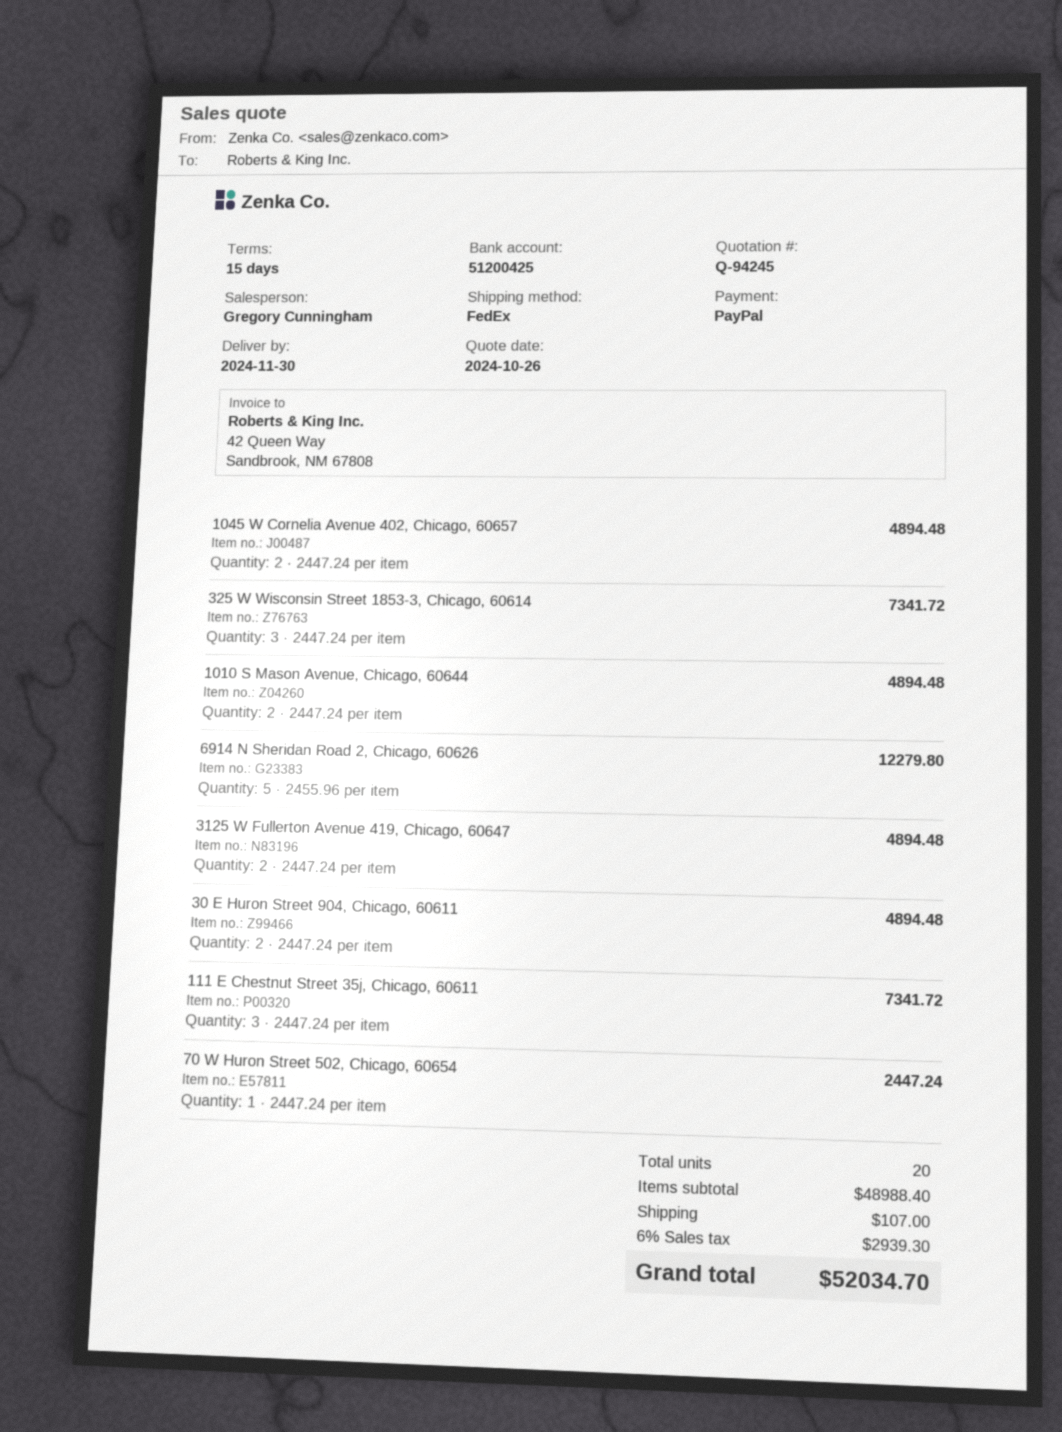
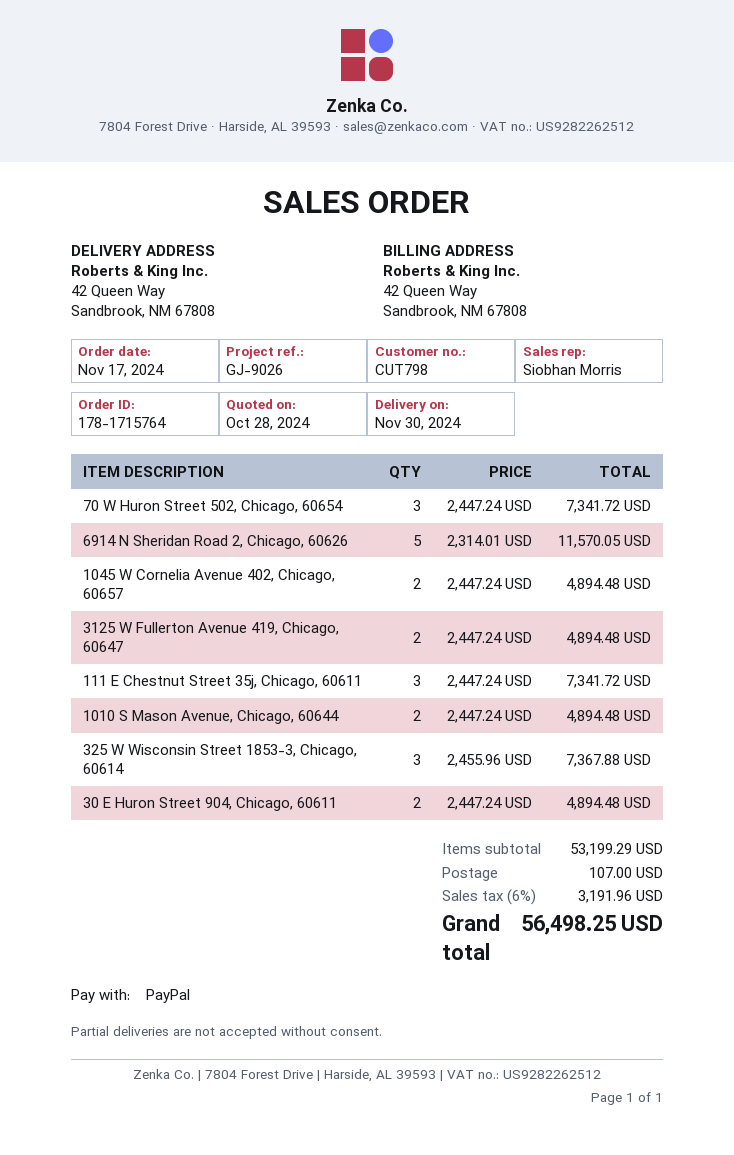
quote date: 2024-10-26 -> 2024-10-28
sales rep: Gregory Cunningham -> Siobhan Morris
325 W Wisconsin Street 1853-3, Chicago, 60614: 3 x 2447.24 = 7341.72 -> 3 x 2455.96 = 7367.88
6914 N Sheridan Road 2, Chicago, 60626: 5 x 2455.96 = 12279.80 -> 5 x 2314.01 = 11570.05
70 W Huron Street 502, Chicago, 60654: 1 x 2447.24 = 2447.24 -> 3 x 2447.24 = 7341.72
subtotal: 48988.40 -> 53199.29
tax: 6% = 2939.30 -> 6% = 3191.96
total: 52034.70 -> 56498.25

